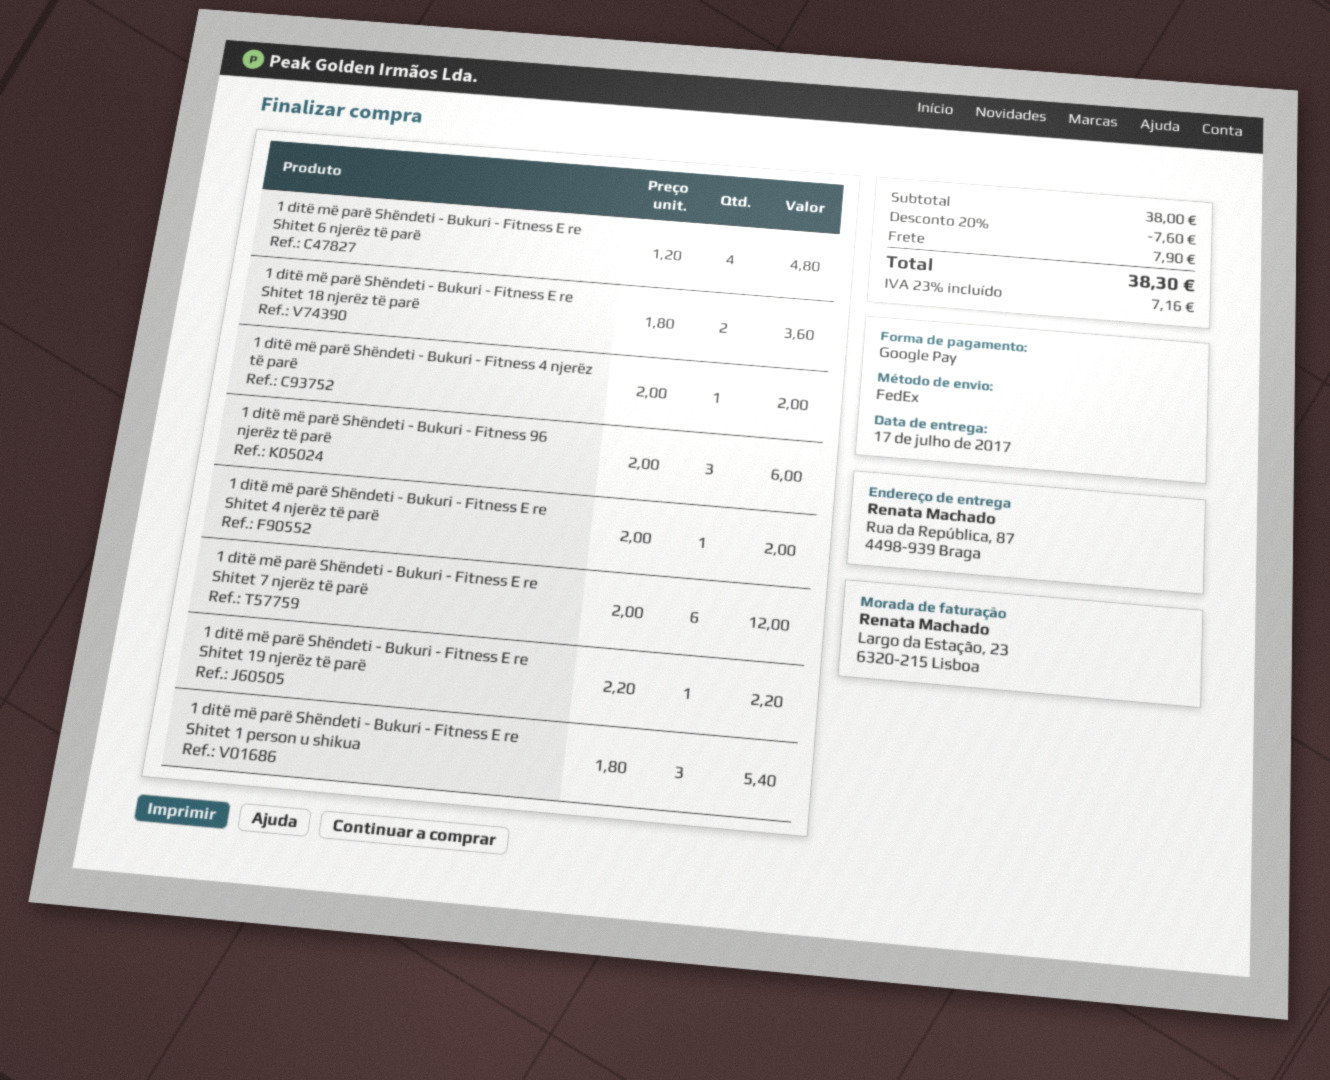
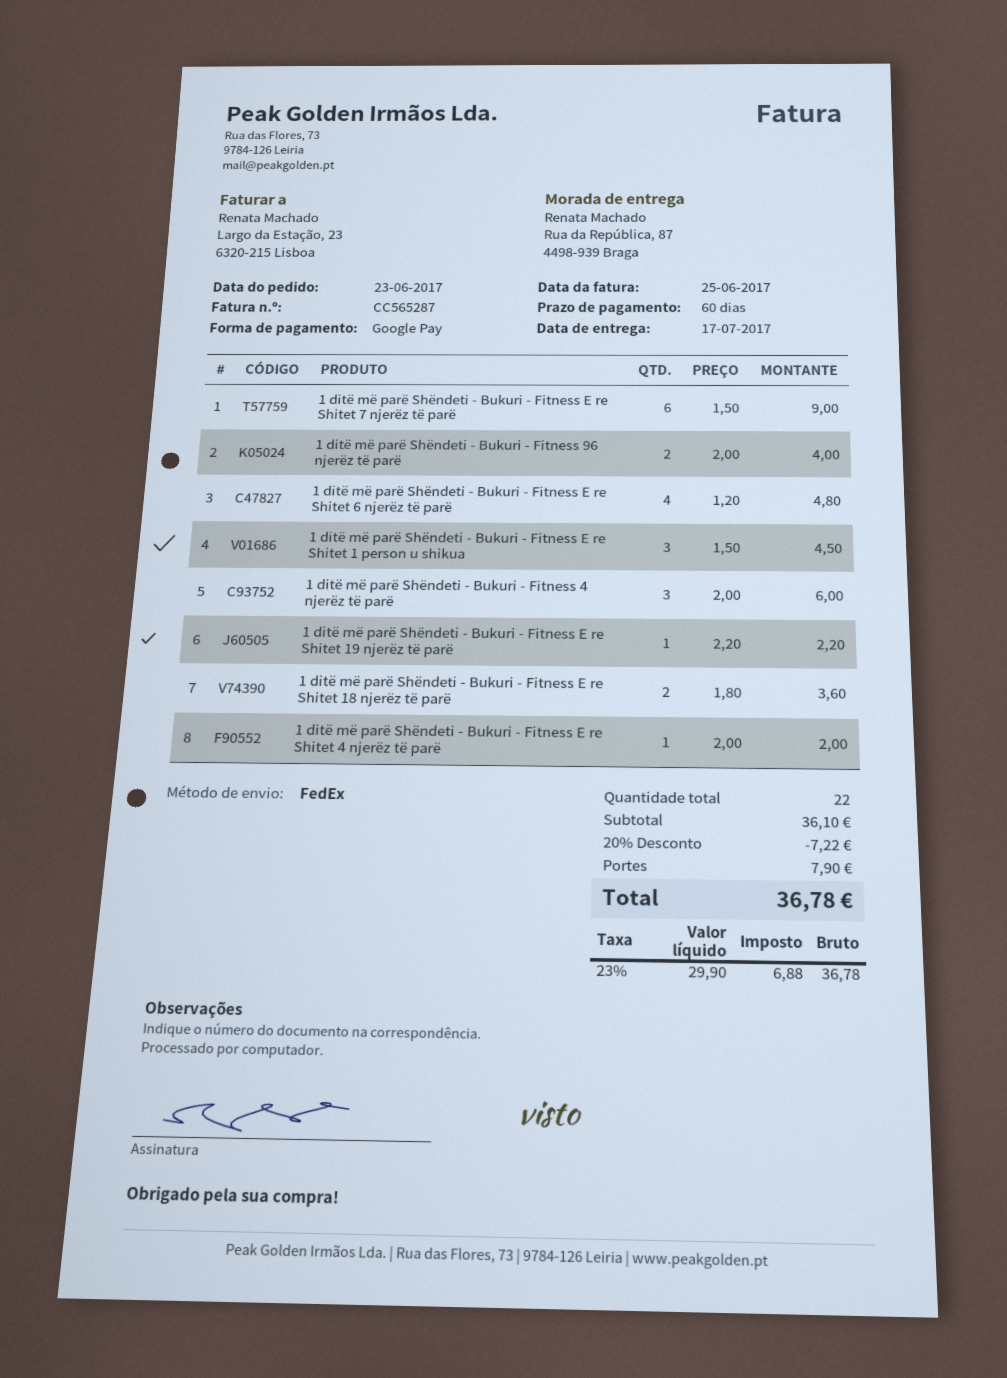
1 ditë më parë Shëndeti - Bukuri - Fitness 4 njerëz të parë: 1 x 2.00 = 2.00 -> 3 x 2.00 = 6.00
1 ditë më parë Shëndeti - Bukuri - Fitness 96 njerëz të parë: 3 x 2.00 = 6.00 -> 2 x 2.00 = 4.00
1 ditë më parë Shëndeti - Bukuri - Fitness E re Shitet 7 njerëz të parë: 6 x 2.00 = 12.00 -> 6 x 1.50 = 9.00
1 ditë më parë Shëndeti - Bukuri - Fitness E re Shitet 1 person u shikua: 3 x 1.80 = 5.40 -> 3 x 1.50 = 4.50
subtotal: 38.00 -> 36.10
discount: 20% = 7.60 -> 20% = 7.22
tax: 23% = 7.16 -> 23% = 6.88
total: 38.30 -> 36.78

